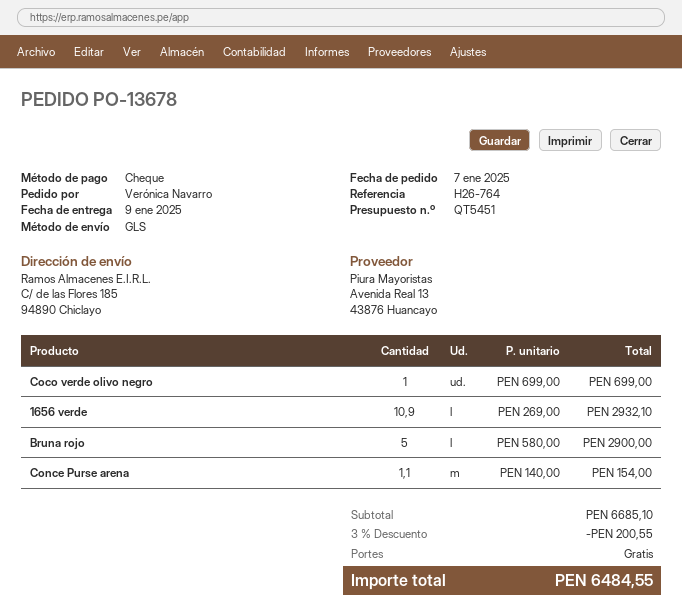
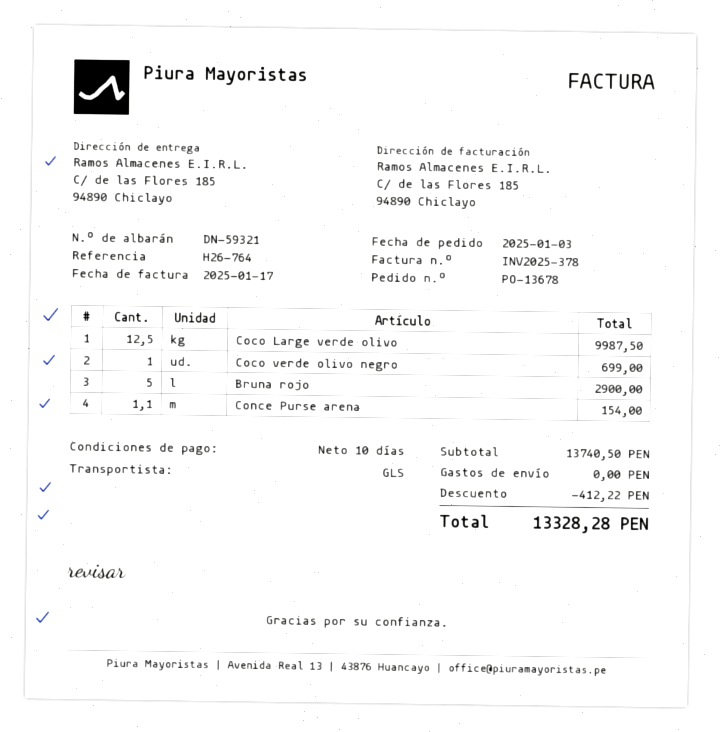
order date: 2025-01-07 -> 2025-01-03
1656 verde: 10.9 for 2932.10 -> none
Coco Large verde olivo: none -> 12.5 for 9987.50
subtotal: 6685.10 -> 13740.50
discount: 200.55 -> 412.22
total: 6484.55 -> 13328.28

